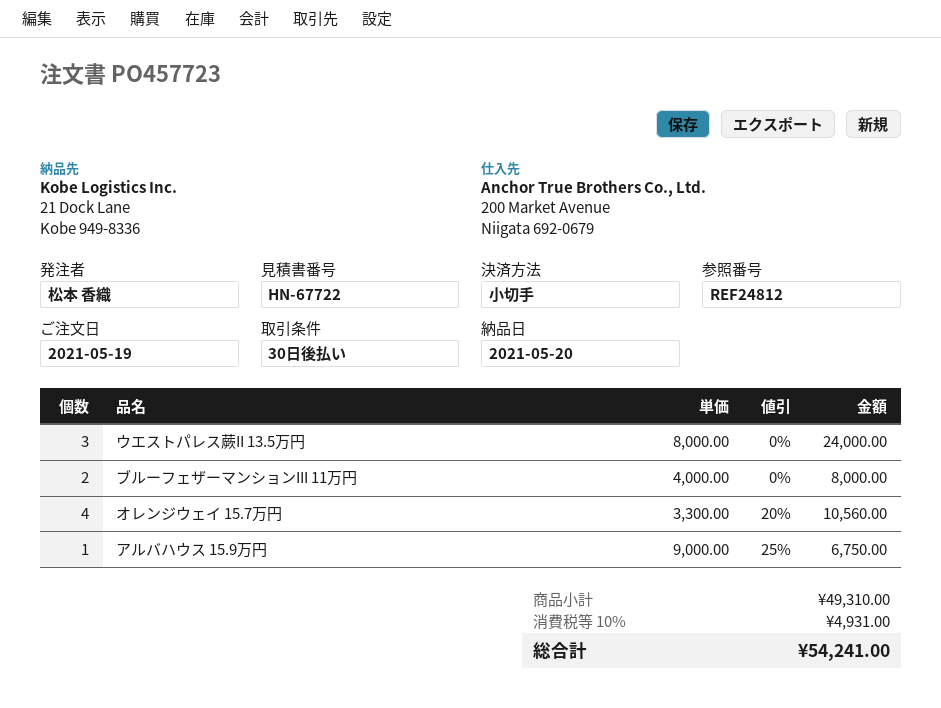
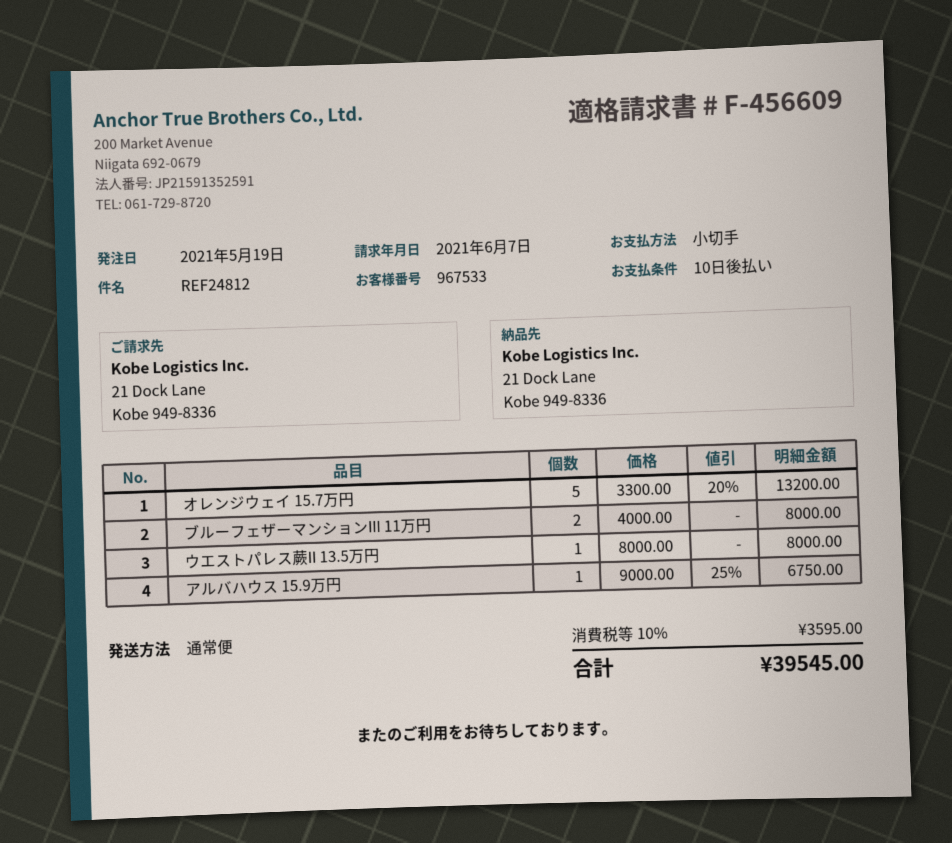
payment terms: 30 days -> 10 days
ウエストパレス蕨II 13.5万円: 3 x 8000.00 = 24000.00 -> 1 x 8000.00 = 8000.00
オレンジウェイ 15.7万円: 4 x 3300.00 - 20% = 10560.00 -> 5 x 3300.00 - 20% = 13200.00
tax: 10% = 4931.00 -> 10% = 3595.00
total: 54241.00 -> 39545.00

